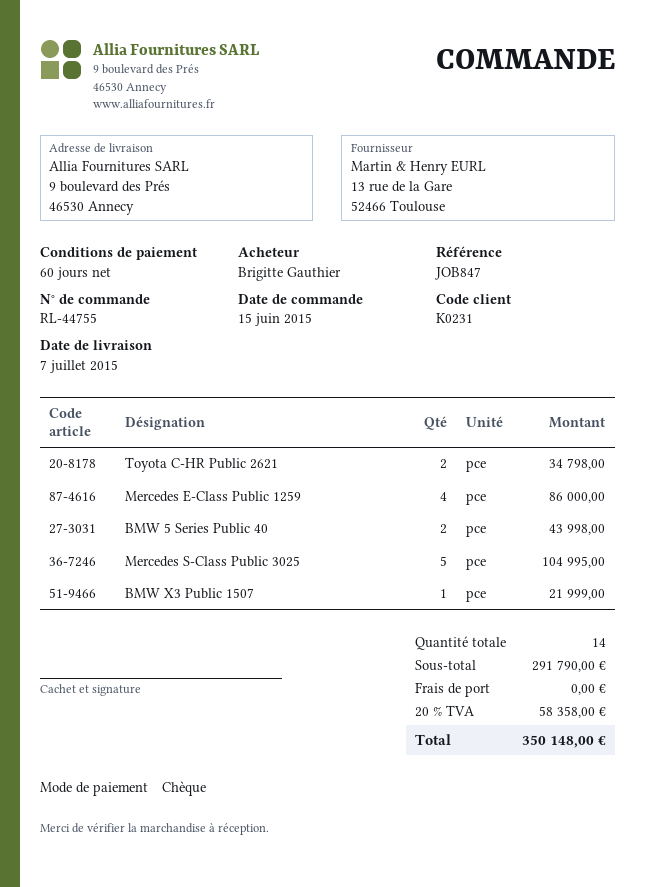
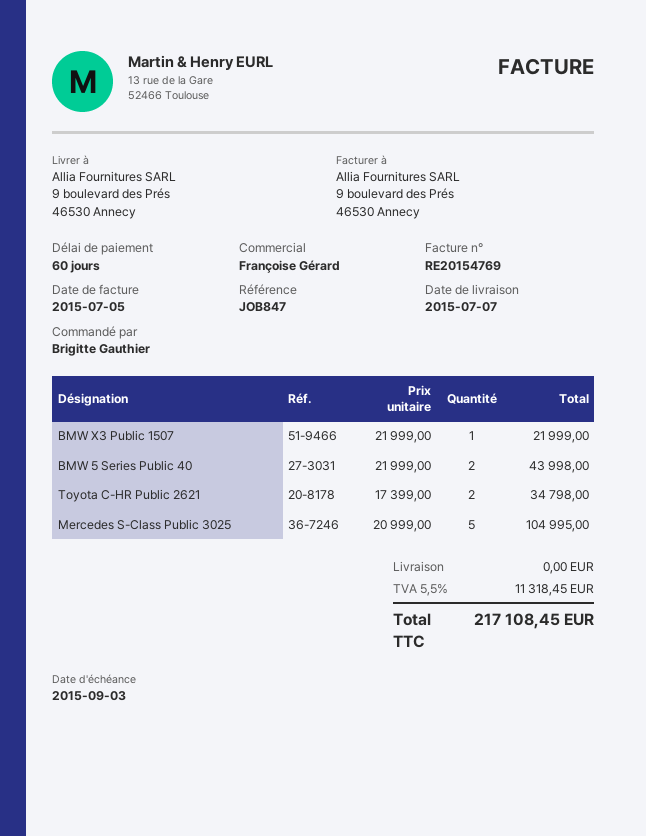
Mercedes E-Class Public 1259: 4 for 86000.00 -> none
tax: 20% = 58358.00 -> 5.5% = 11318.45
total: 350148.00 -> 217108.45

